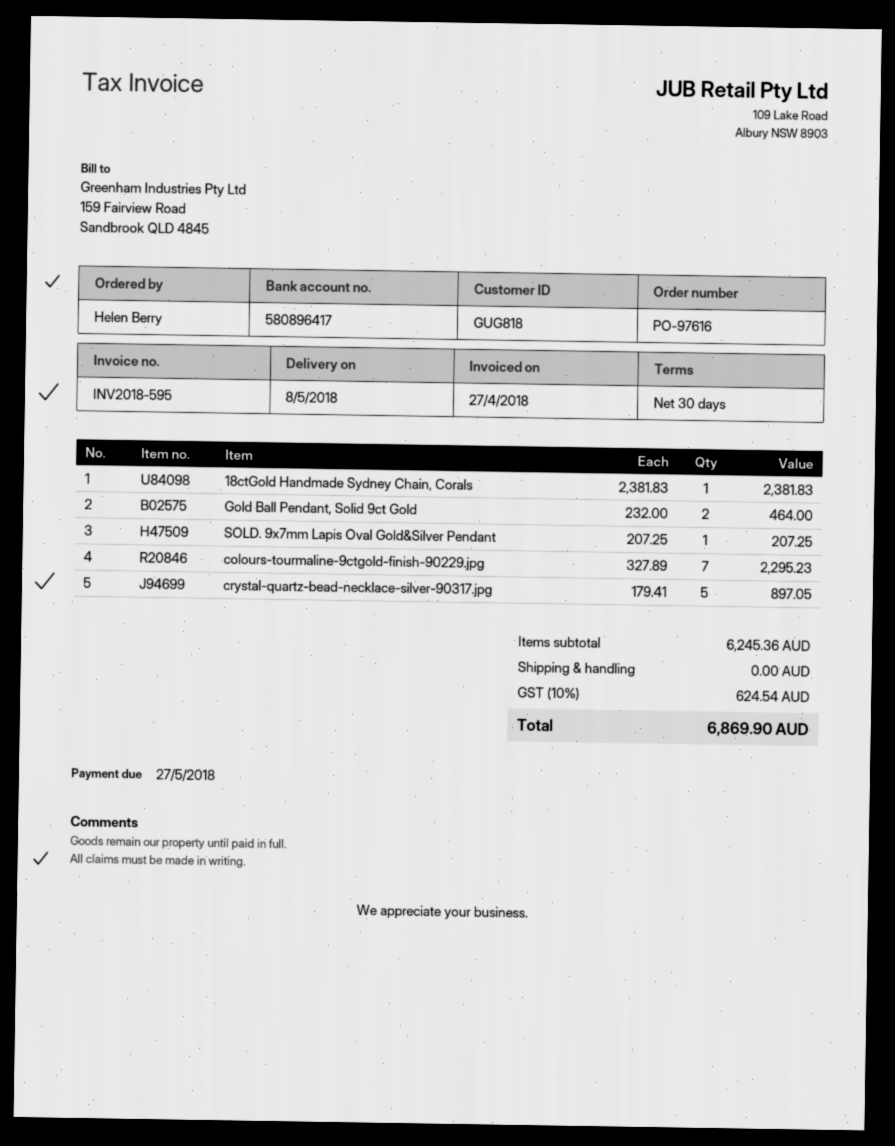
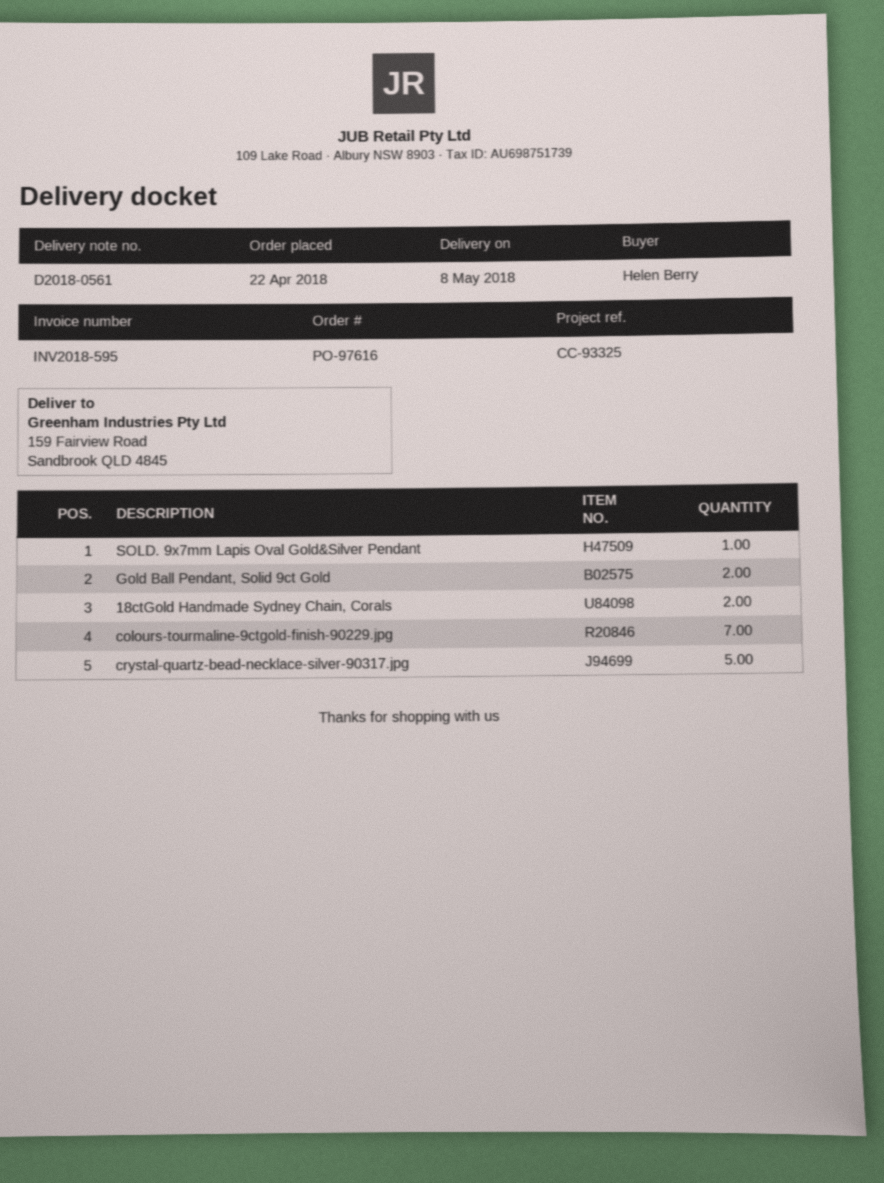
18ctGold Handmade Sydney Chain, Corals: 1 -> 2

